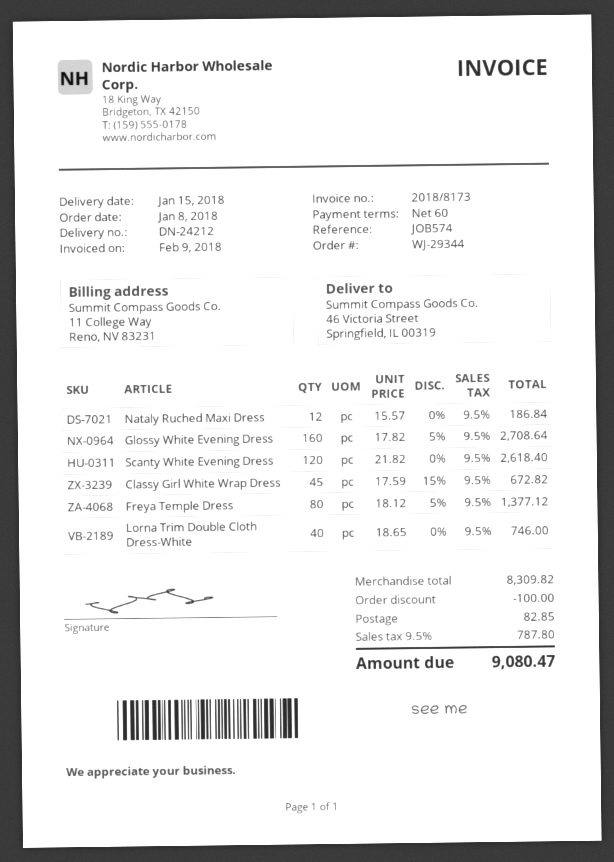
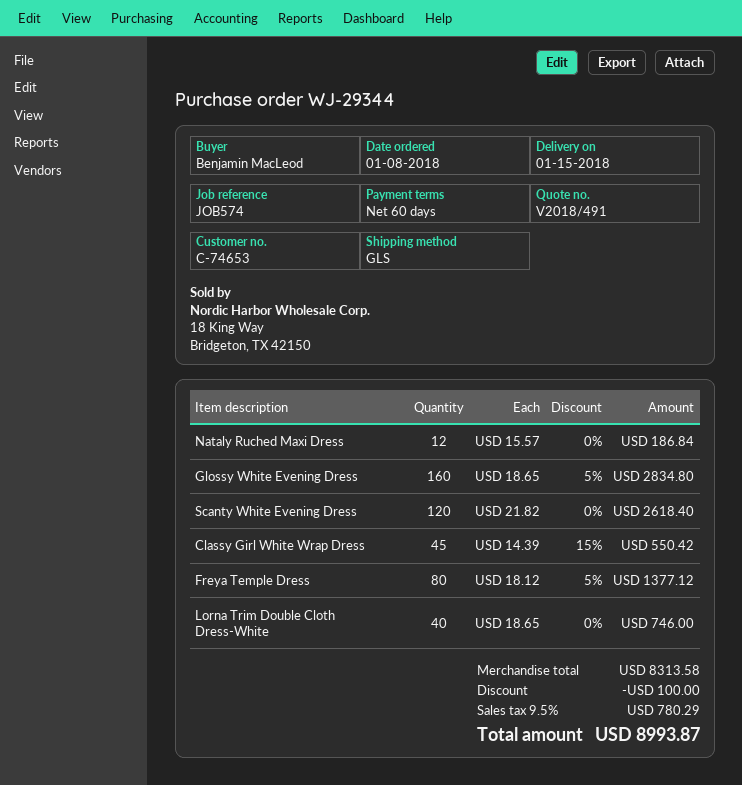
Glossy White Evening Dress: 160 x 17.82 - 5% = 2708.64 -> 160 x 18.65 - 5% = 2834.80
Classy Girl White Wrap Dress: 45 x 17.59 - 15% = 672.82 -> 45 x 14.39 - 15% = 550.42
subtotal: 8309.82 -> 8313.58
shipping: 82.85 -> none
tax: 9.5% = 787.80 -> 9.5% = 780.29
total: 9080.47 -> 8993.87

